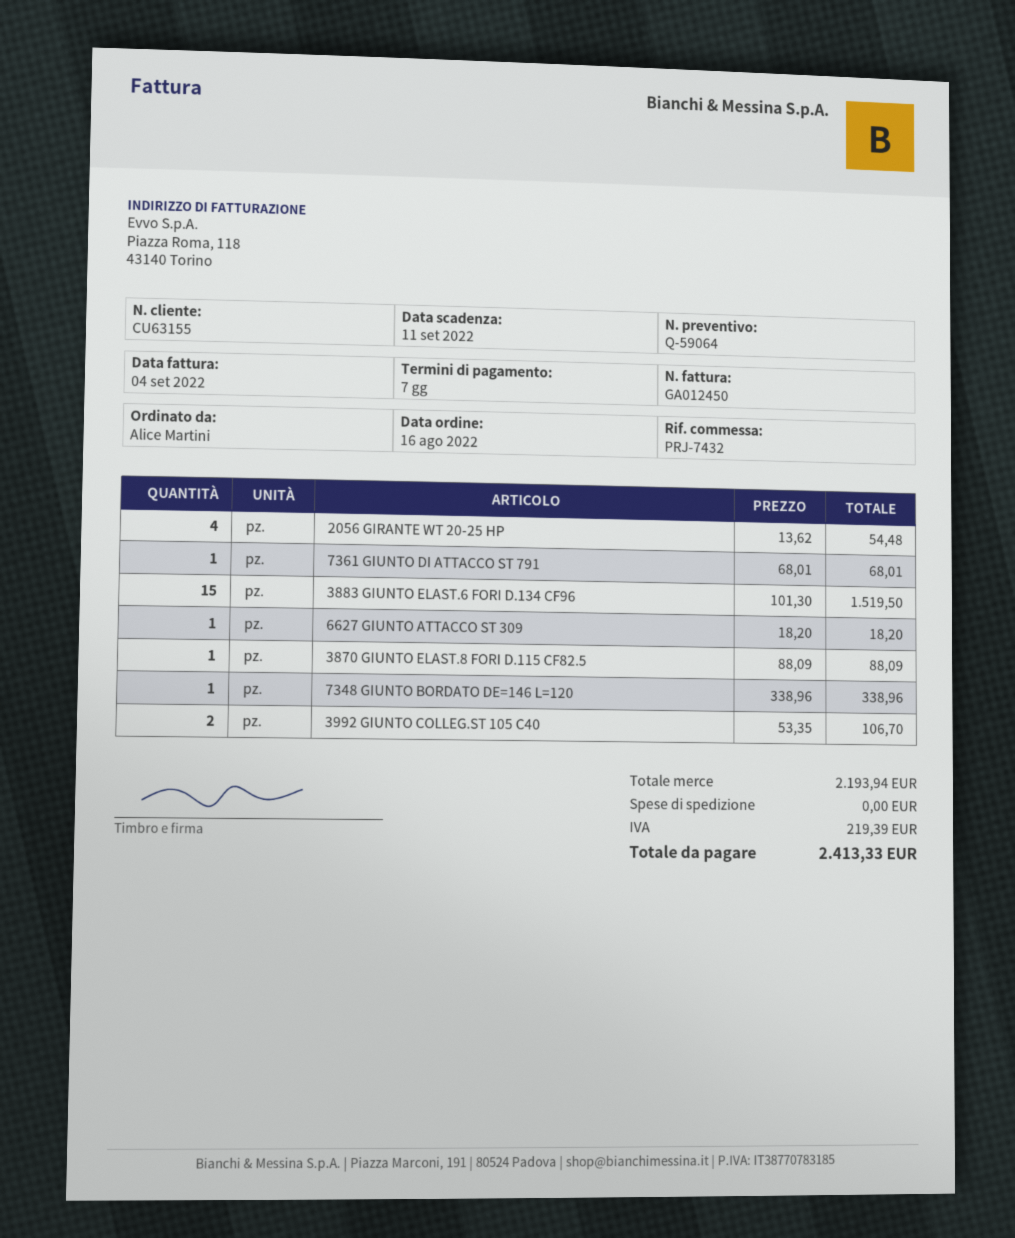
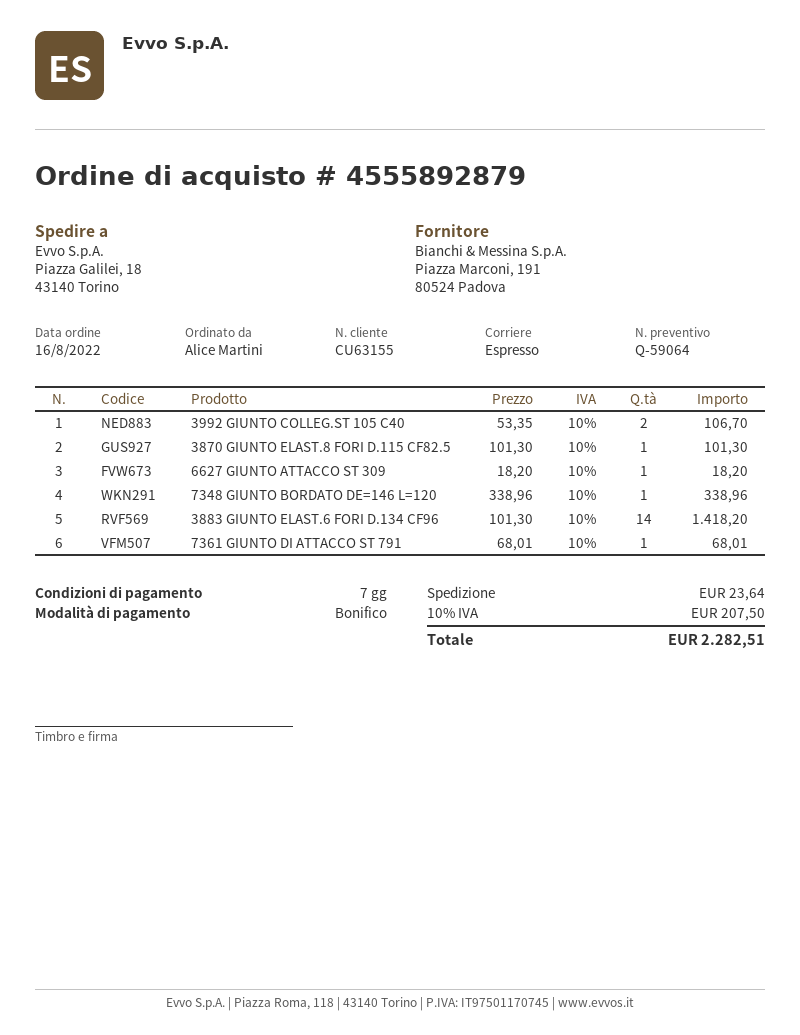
2056 GIRANTE WT 20-25 HP: 4 x 13.62 = 54.48 -> none
3883 GIUNTO ELAST.6 FORI D.134 CF96: 15 x 101.30 = 1519.50 -> 14 x 101.30 = 1418.20
3870 GIUNTO ELAST.8 FORI D.115 CF82.5: 1 x 88.09 = 88.09 -> 1 x 101.30 = 101.30
shipping: 0.00 -> 23.64
tax: 219.39 -> 207.50
total: 2413.33 -> 2282.51

